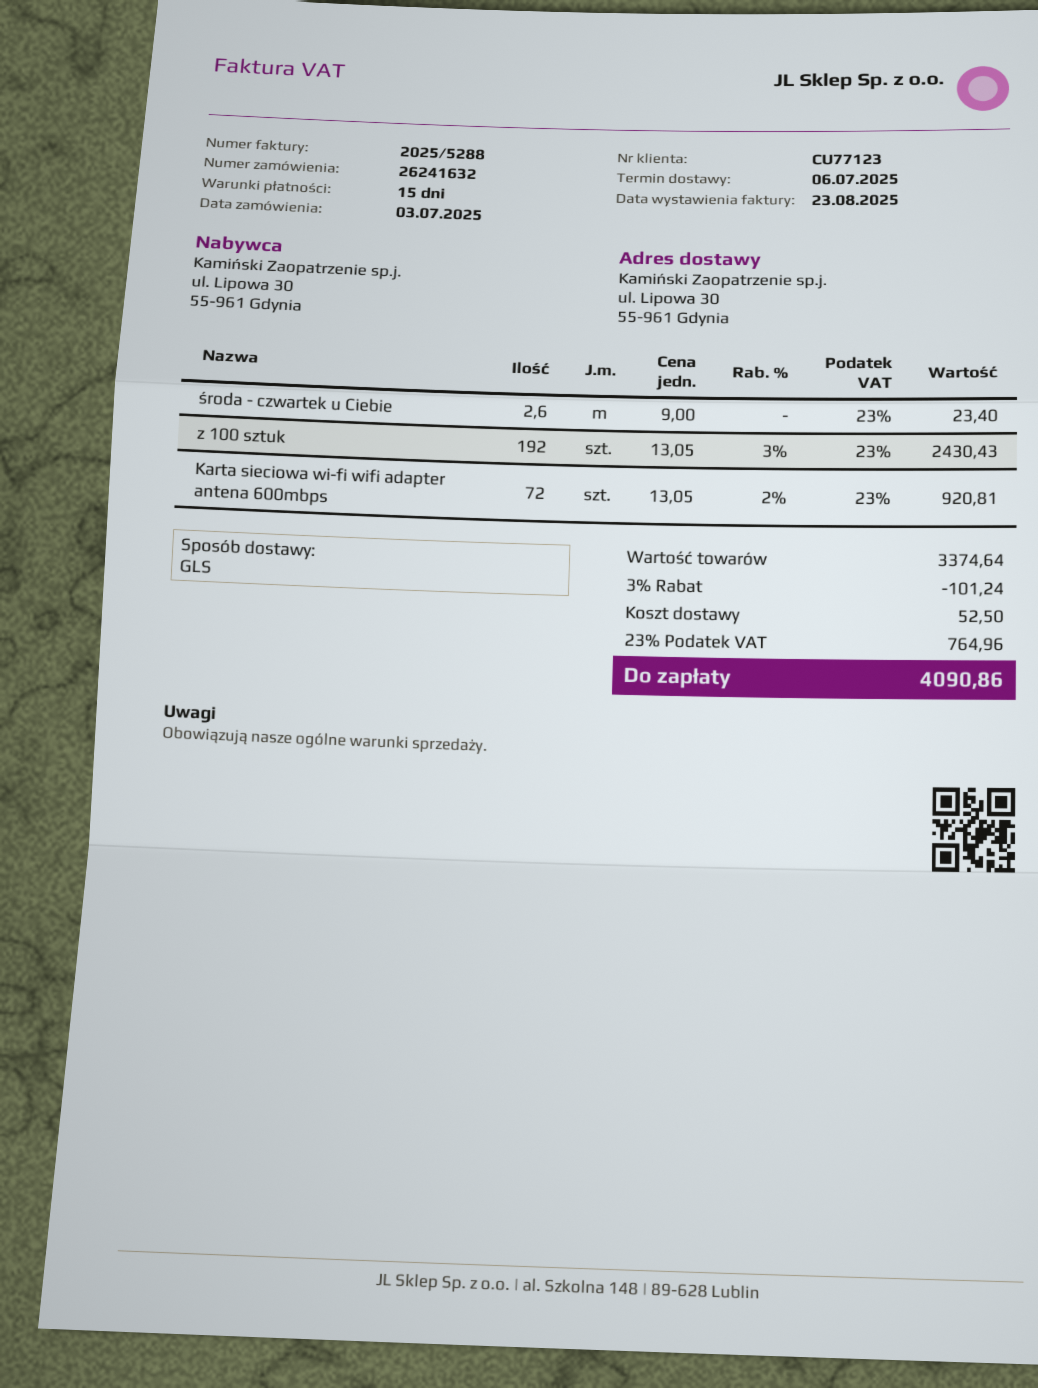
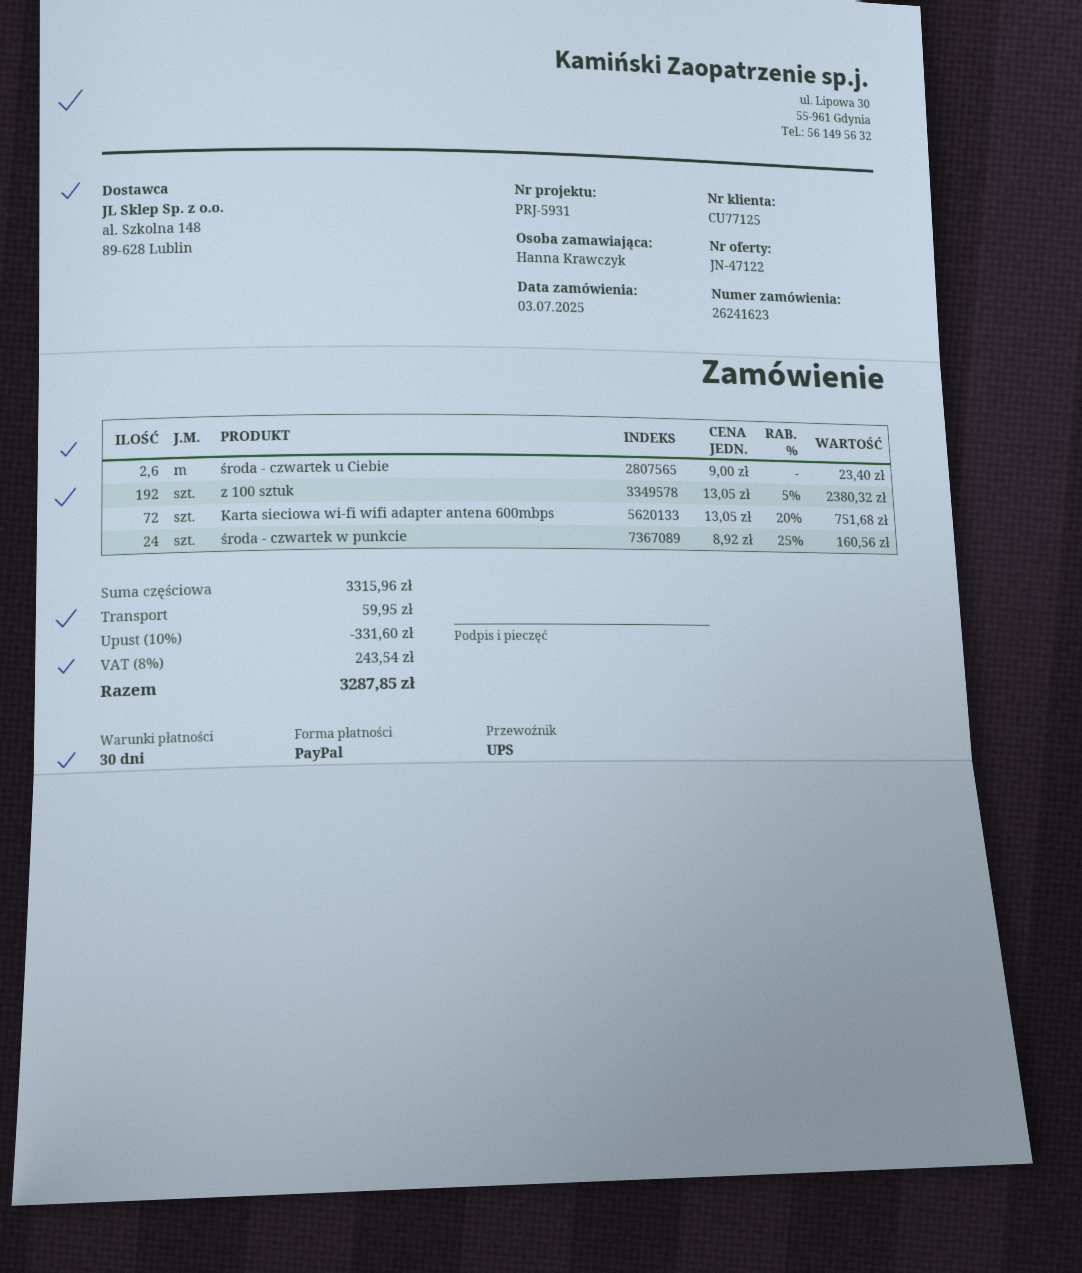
order number: 26241632 -> 26241623
payment terms: 15 days -> 30 days
customer number: CU77123 -> CU77125
shipping method: GLS -> UPS
z 100 sztuk: 192 x 13.05 - 3% = 2430.43 -> 192 x 13.05 - 5% = 2380.32
Karta sieciowa wi-fi wifi adapter antena 600mbps: 72 x 13.05 - 2% = 920.81 -> 72 x 13.05 - 20% = 751.68
środa - czwartek w punkcie: none -> 24 x 8.92 - 25% = 160.56
subtotal: 3374.64 -> 3315.96
discount: 3% = 101.24 -> 10% = 331.60
shipping: 52.50 -> 59.95
tax: 23% = 764.96 -> 8% = 243.54
total: 4090.86 -> 3287.85

